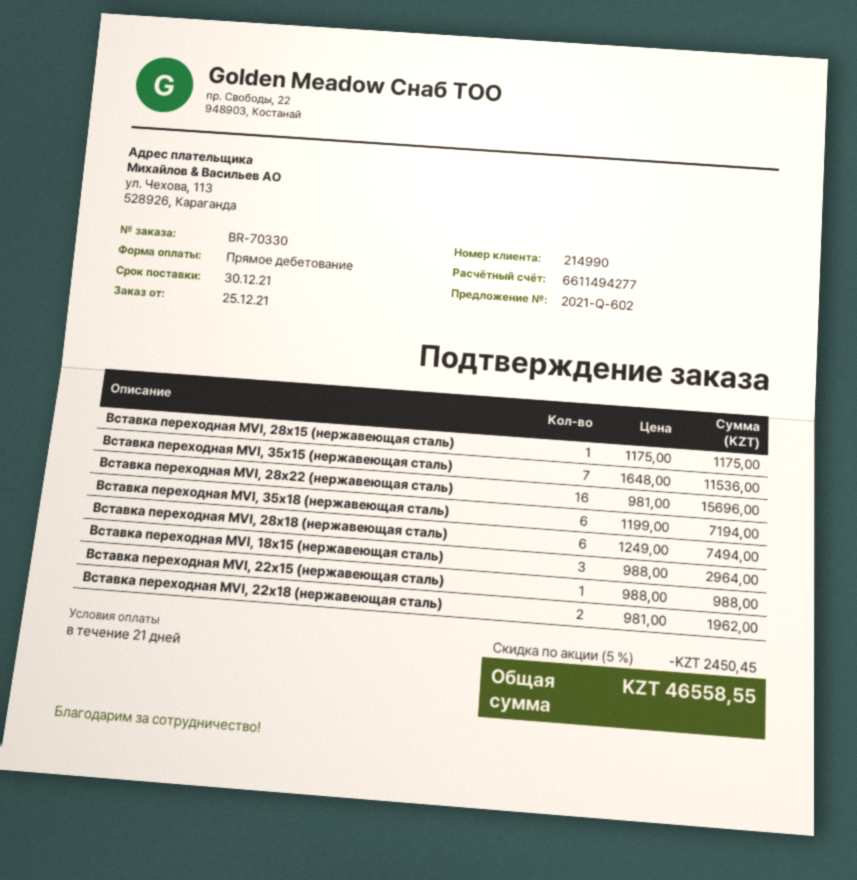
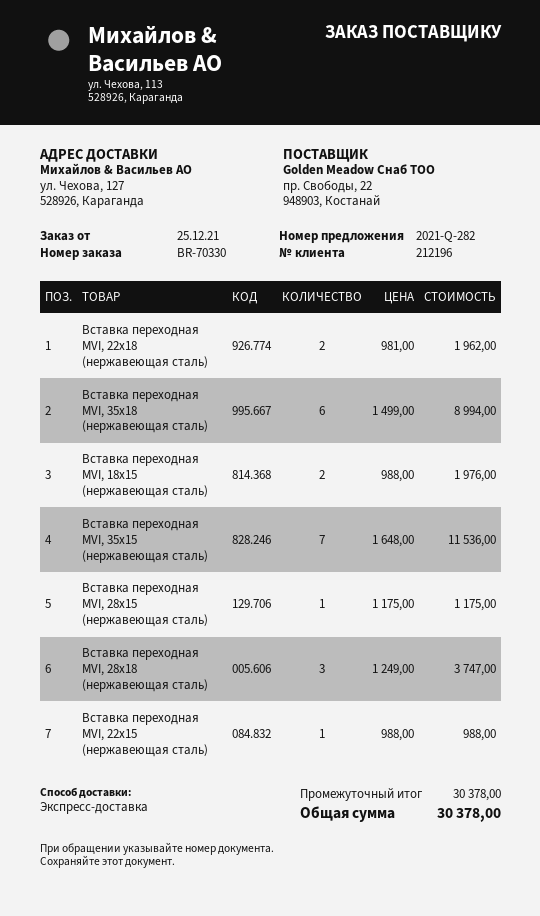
quote number: 2021-Q-602 -> 2021-Q-282
customer number: 214990 -> 212196
Вставка переходная MVI, 28x22 (нержавеющая сталь): 16 x 981.00 = 15696.00 -> none
Вставка переходная MVI, 35x18 (нержавеющая сталь): 6 x 1199.00 = 7194.00 -> 6 x 1499.00 = 8994.00
Вставка переходная MVI, 28x18 (нержавеющая сталь): 6 x 1249.00 = 7494.00 -> 3 x 1249.00 = 3747.00
Вставка переходная MVI, 18x15 (нержавеющая сталь): 3 x 988.00 = 2964.00 -> 2 x 988.00 = 1976.00
discount: 5% = 2450.45 -> none
total: 46558.55 -> 30378.00

